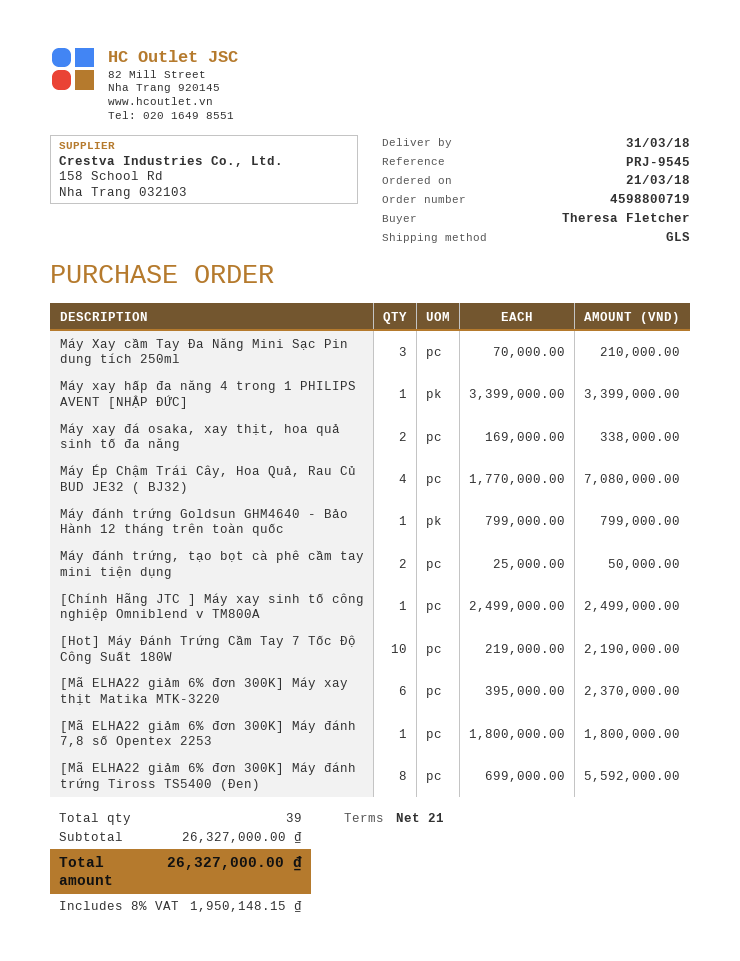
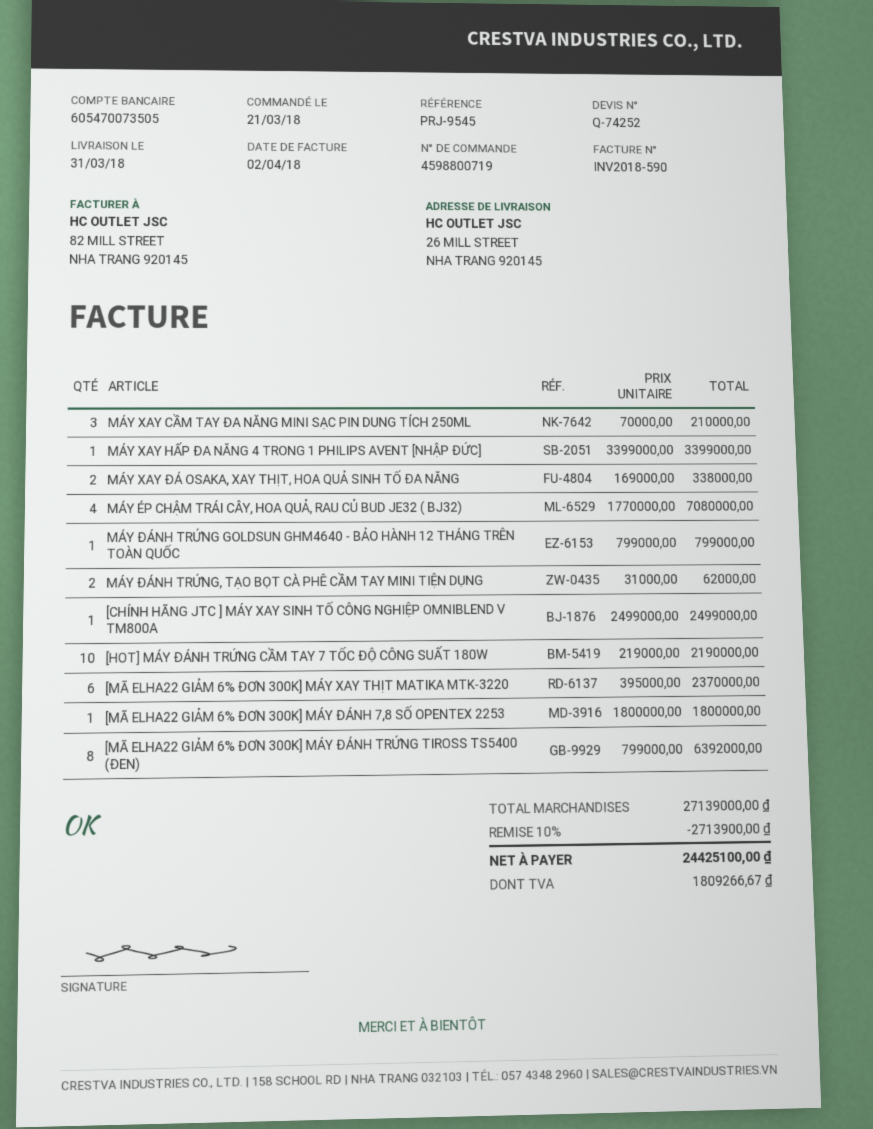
Máy đánh trứng, tạo bọt cà phê cầm tay mini tiện dụng: 2 x 25000.00 = 50000.00 -> 2 x 31000.00 = 62000.00
[Mã ELHA22 giảm 6% đơn 300K] Máy đánh trứng Tiross TS5400 (Đen): 8 x 699000.00 = 5592000.00 -> 8 x 799000.00 = 6392000.00
subtotal: 26327000.00 -> 27139000.00
discount: none -> 10% = 2713900.00
tax: 1950148.15 -> 1809266.67
total: 26327000.00 -> 24425100.00

